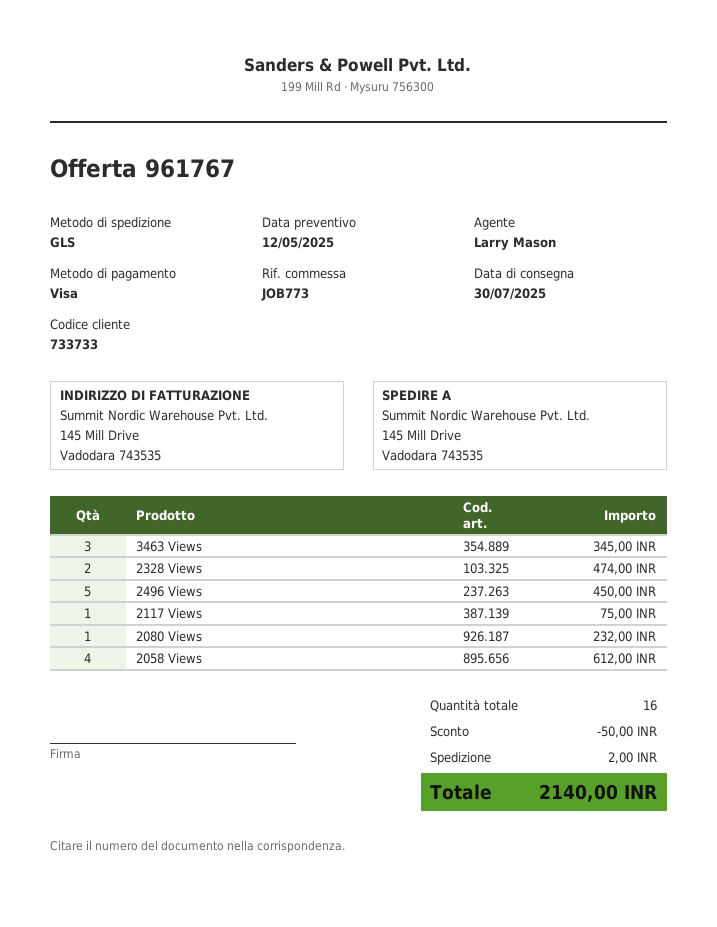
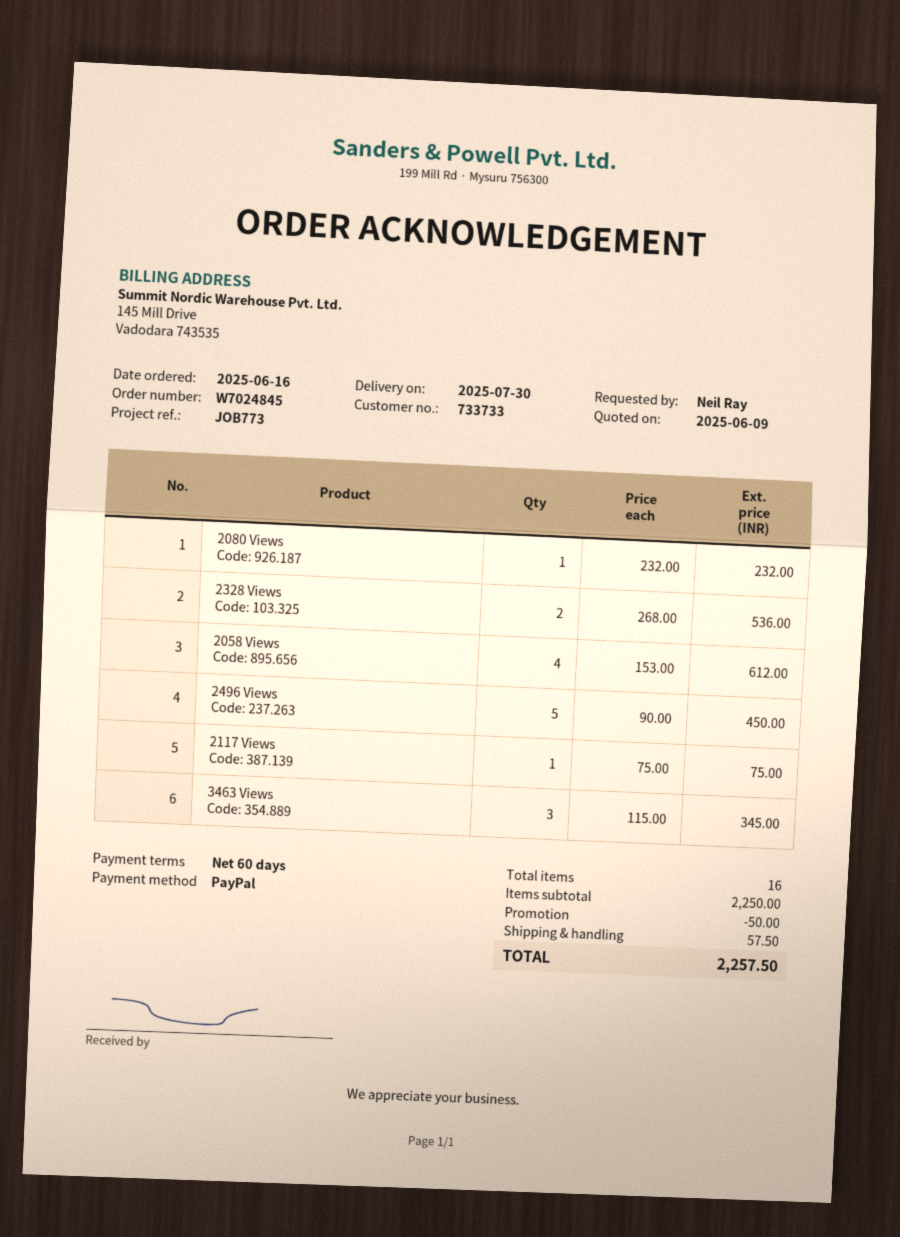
quote date: 2025-05-12 -> 2025-06-09
payment method: Visa -> PayPal
2328 Views: 2 for 474.00 -> 2 for 536.00
shipping: 2.00 -> 57.50
total: 2140.00 -> 2257.50

